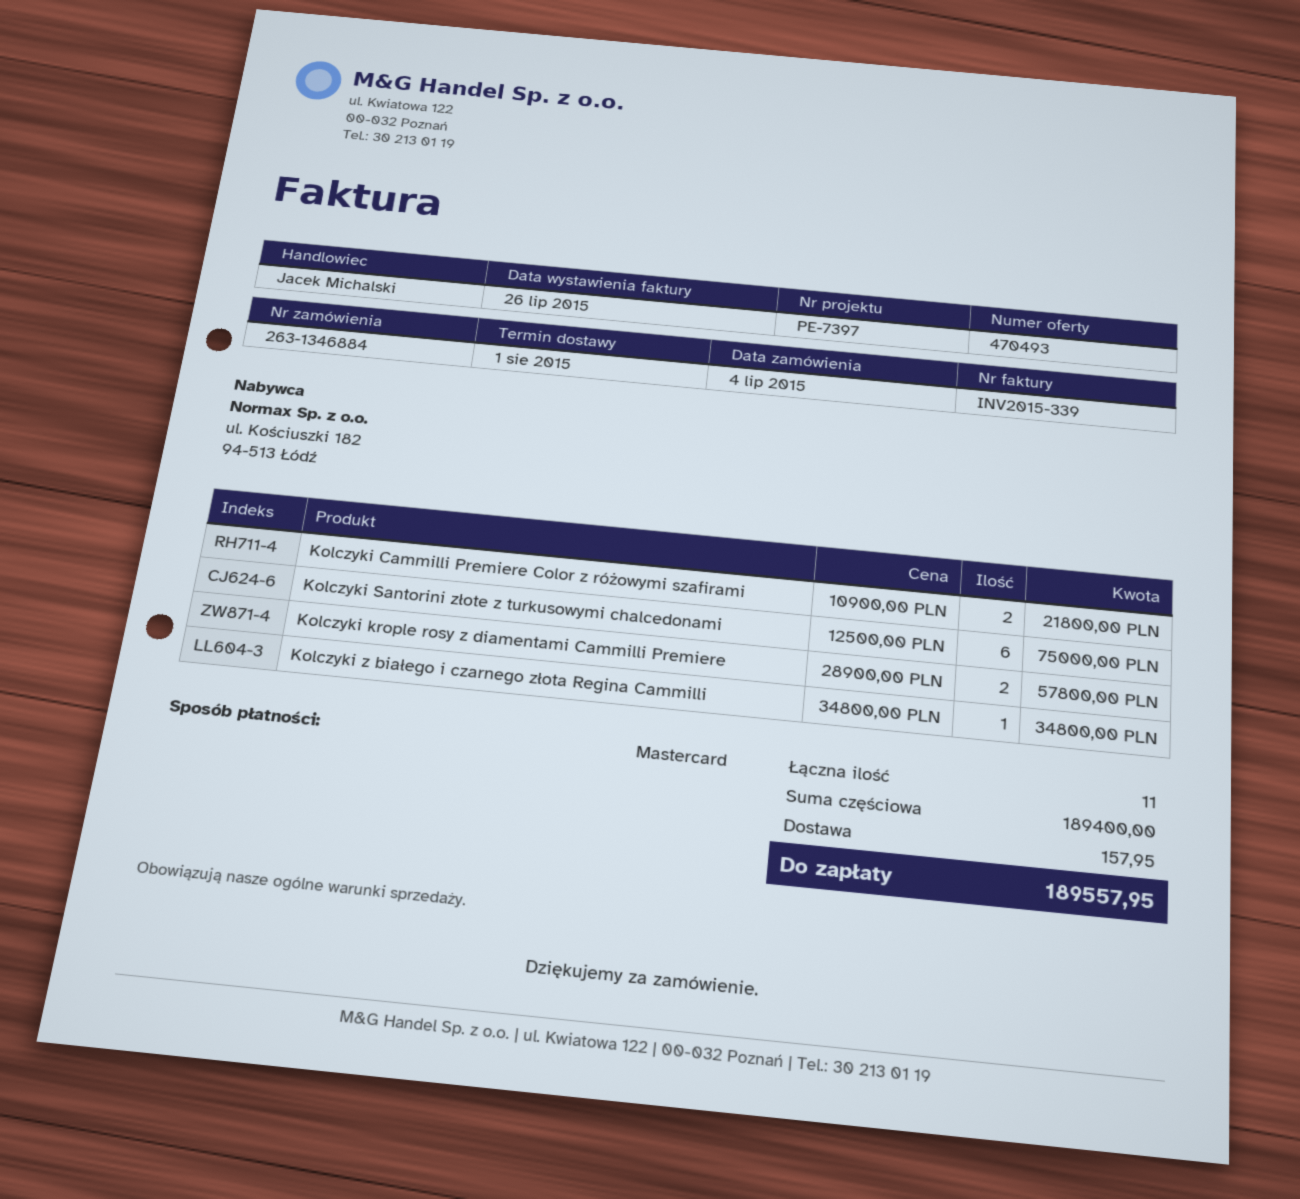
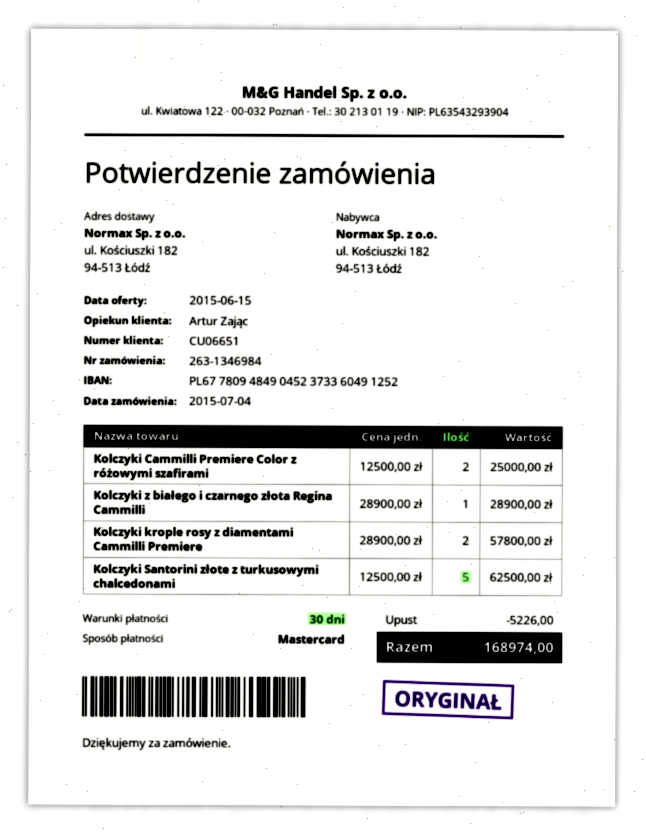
order number: 263-1346884 -> 263-1346984
sales rep: Jacek Michalski -> Artur Zając
Kolczyki Cammilli Premiere Color z różowymi szafirami: 2 x 10900.00 = 21800.00 -> 2 x 12500.00 = 25000.00
Kolczyki Santorini złote z turkusowymi chalcedonami: 6 x 12500.00 = 75000.00 -> 5 x 12500.00 = 62500.00
Kolczyki z białego i czarnego złota Regina Cammilli: 1 x 34800.00 = 34800.00 -> 1 x 28900.00 = 28900.00
discount: none -> 5226.00
shipping: 157.95 -> none
total: 189557.95 -> 168974.00

